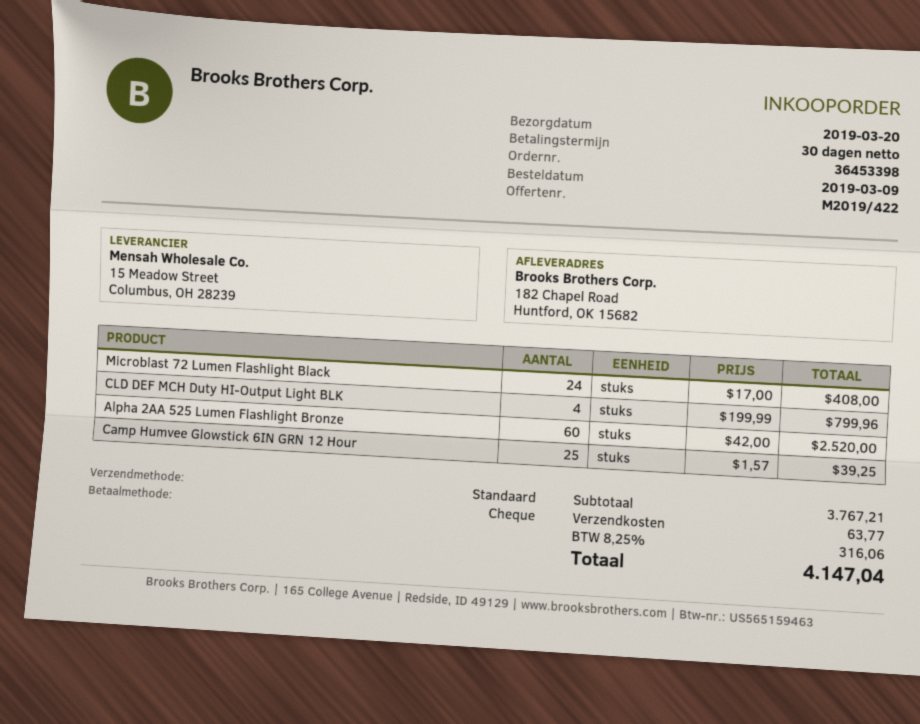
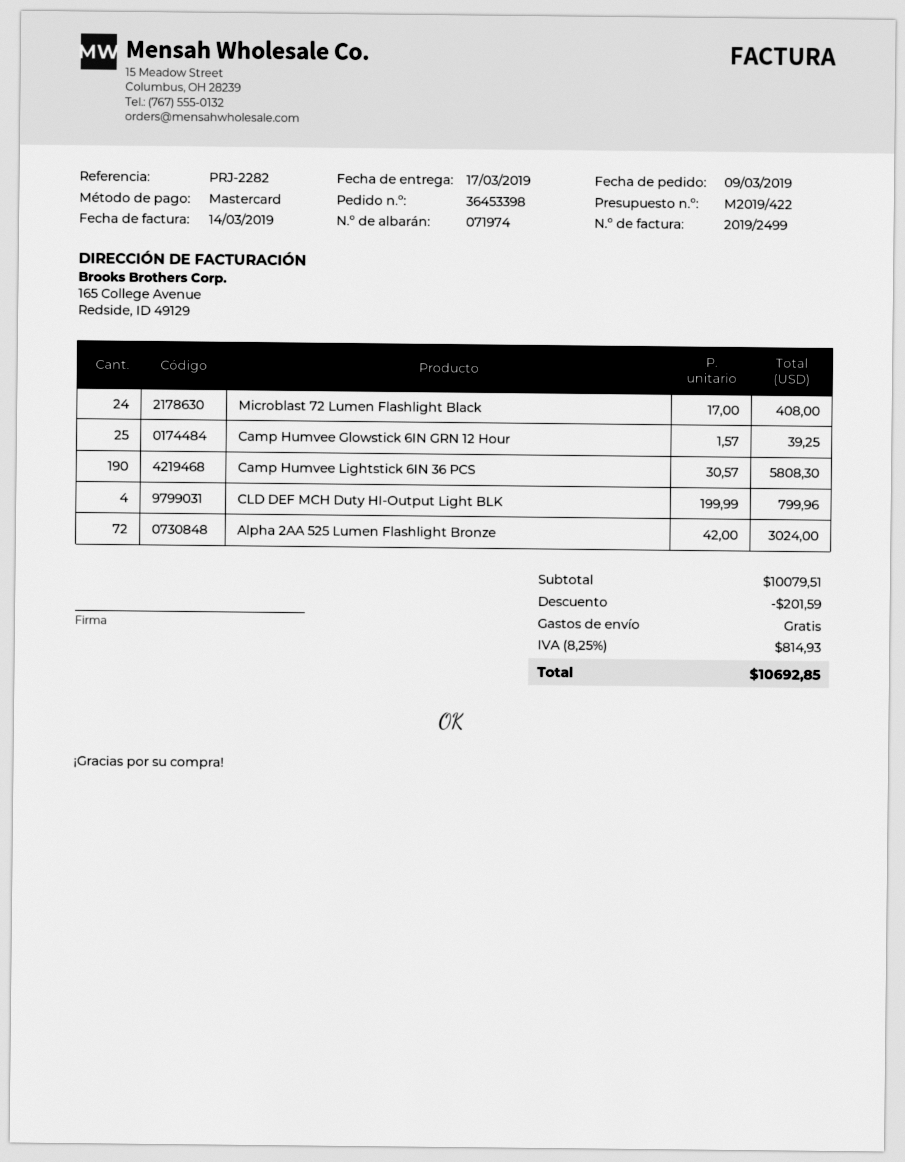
delivery date: 2019-03-20 -> 2019-03-17
payment method: cheque -> Mastercard
Alpha 2AA 525 Lumen Flashlight Bronze: 60 x 42.00 = 2520.00 -> 72 x 42.00 = 3024.00
Camp Humvee Lightstick 6IN 36 PCS: none -> 190 x 30.57 = 5808.30
subtotal: 3767.21 -> 10079.51
discount: none -> 201.59
shipping: 63.77 -> 0.00
tax: 8.25% = 316.06 -> 8.25% = 814.93
total: 4147.04 -> 10692.85

